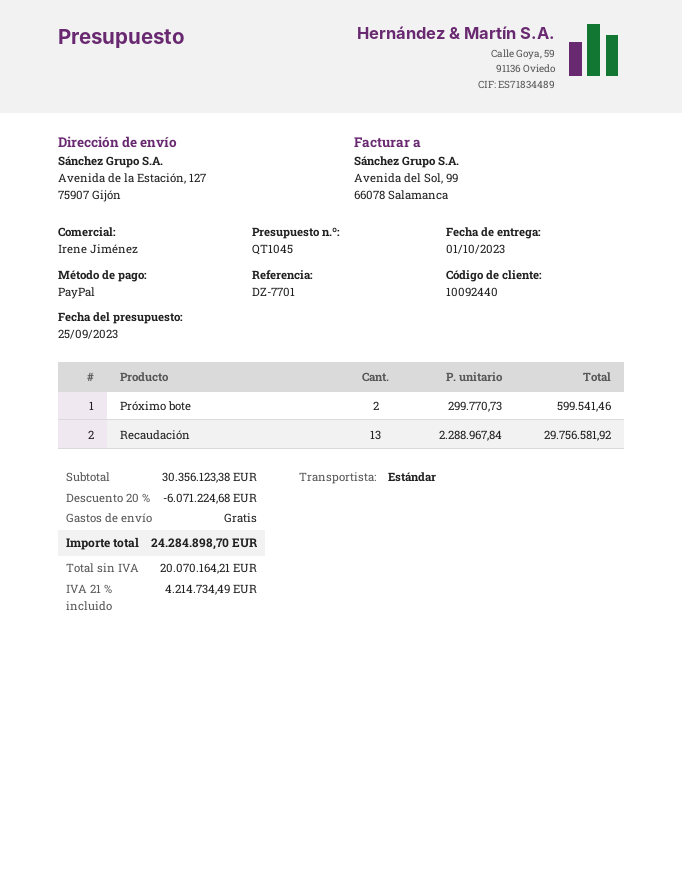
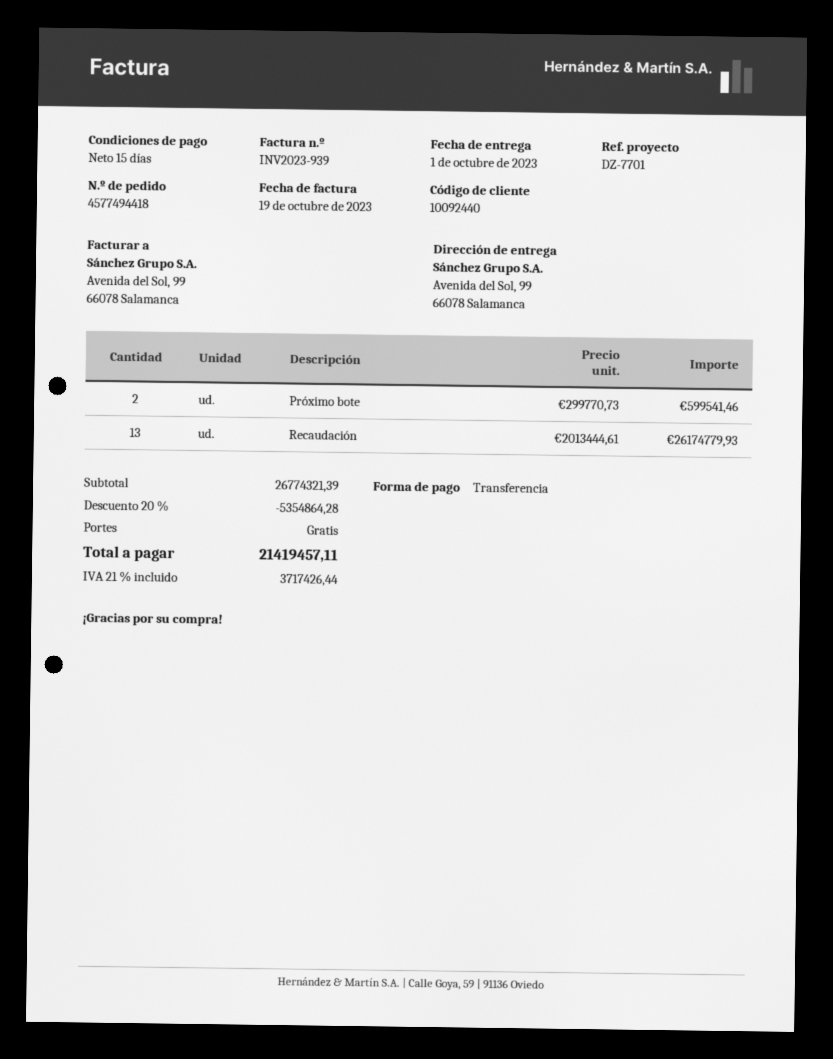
payment method: PayPal -> bank transfer
ship to: Avenida de la Estación, 127, 75907 Gijón -> Avenida del Sol, 99, 66078 Salamanca
Recaudación: 13 x 2288967.84 = 29756581.92 -> 13 x 2013444.61 = 26174779.93
subtotal: 30356123.38 -> 26774321.39
discount: 20% = 6071224.68 -> 20% = 5354864.28
tax: 21% = 4214734.49 -> 21% = 3717426.44
total: 24284898.70 -> 21419457.11

